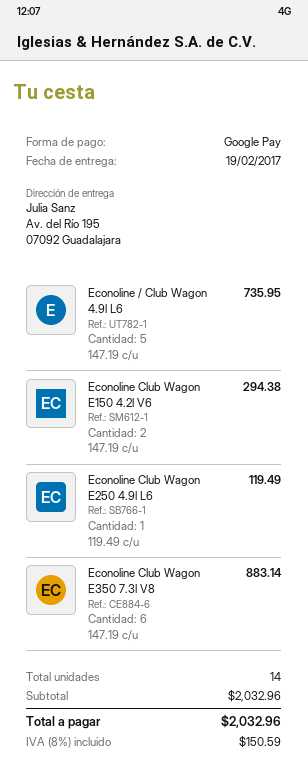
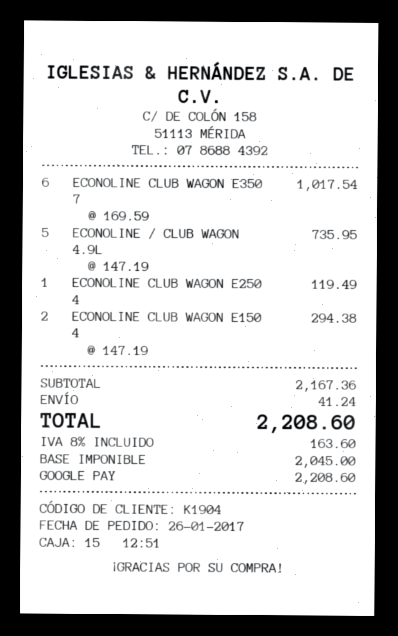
Econoline Club Wagon E350 7.3l V8: 6 x 147.19 = 883.14 -> 6 x 169.59 = 1017.54
subtotal: 2032.96 -> 2167.36
shipping: none -> 41.24
tax: 8% = 150.59 -> 8% = 163.60
total: 2032.96 -> 2208.60

